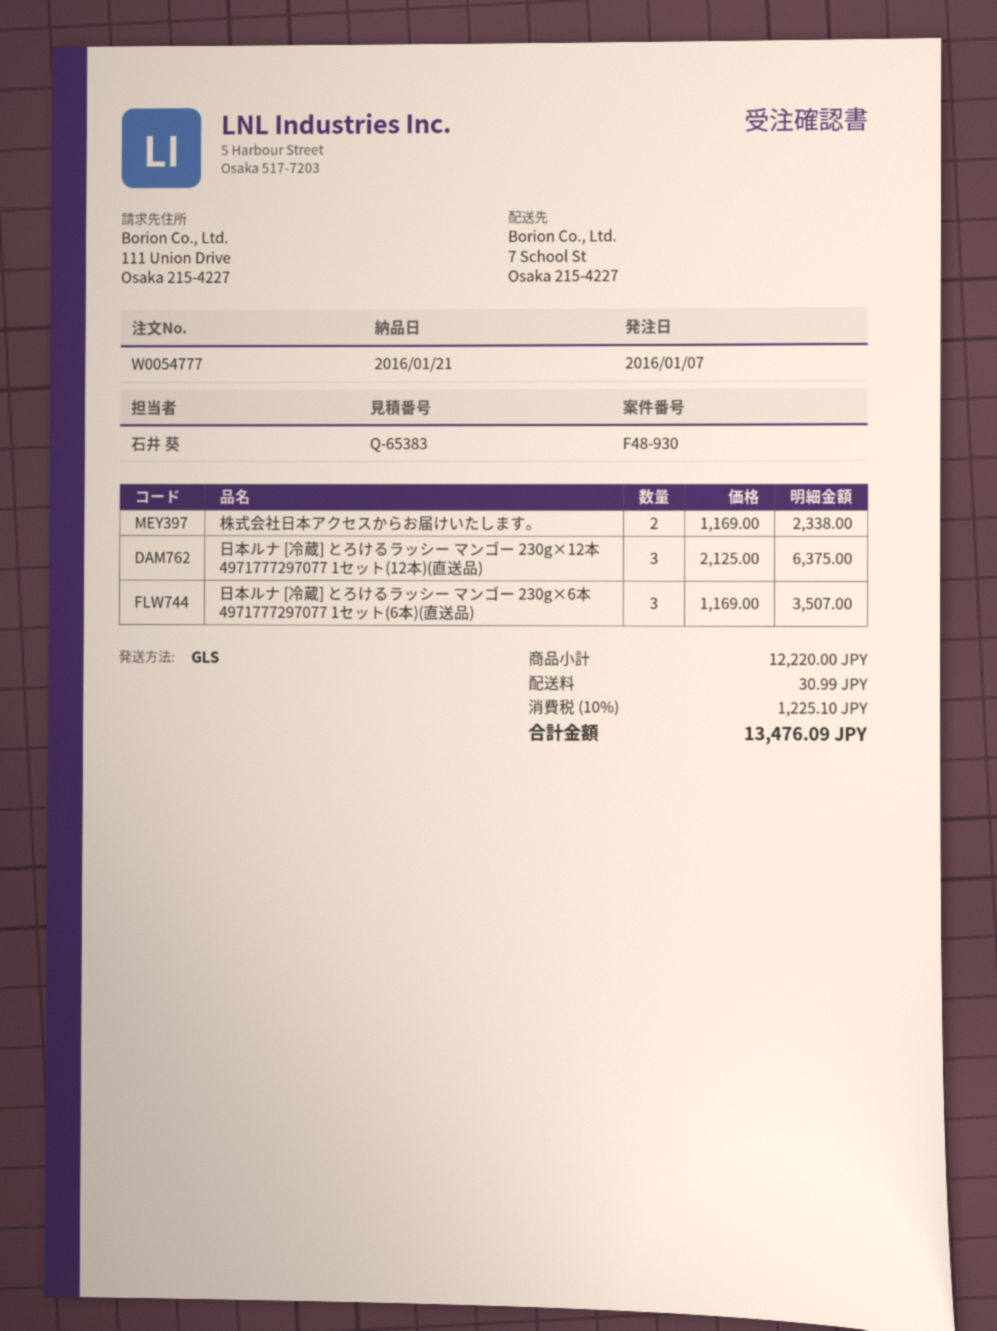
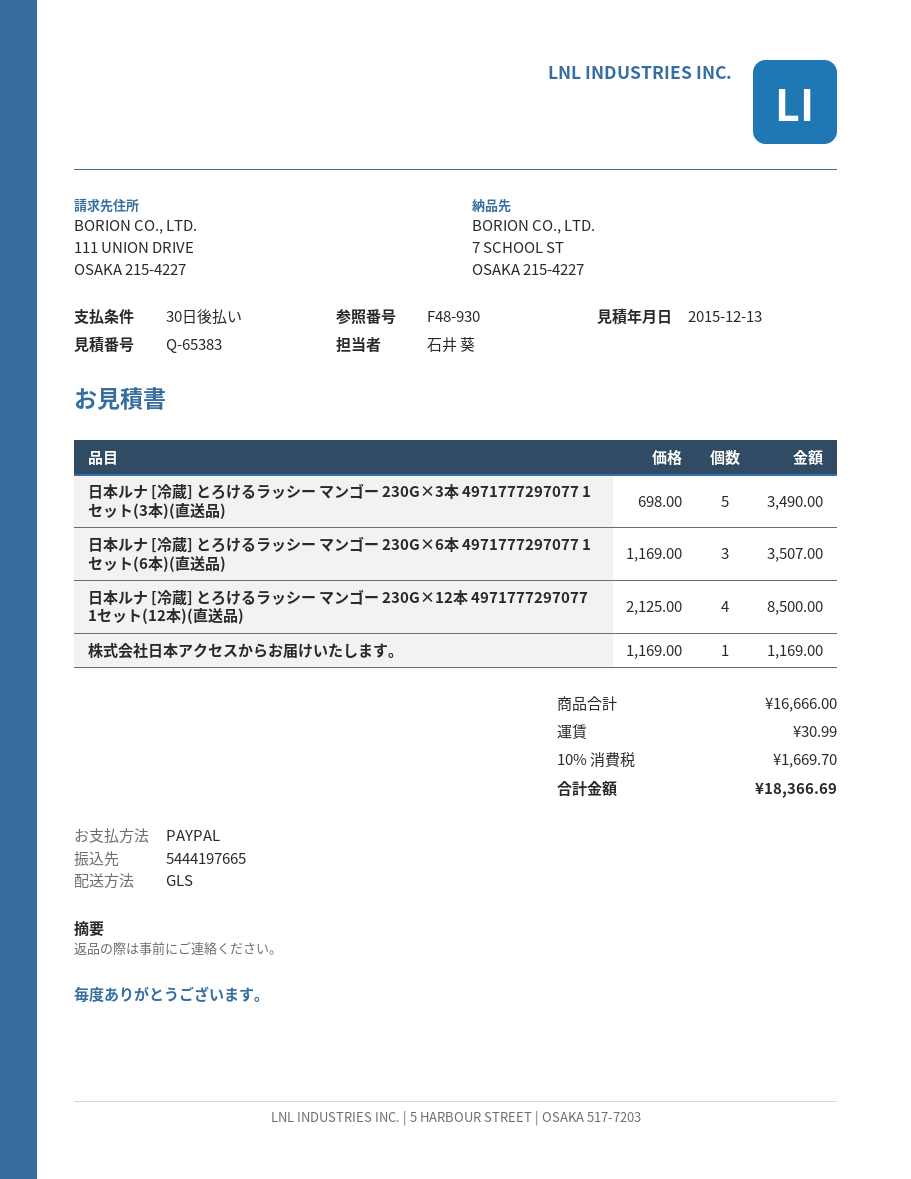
株式会社日本アクセスからお届けいたします。: 2 x 1169.00 = 2338.00 -> 1 x 1169.00 = 1169.00
日本ルナ [冷蔵] とろけるラッシー マンゴー 230g×12本 4971777297077 1セット(12本)(直送品): 3 x 2125.00 = 6375.00 -> 4 x 2125.00 = 8500.00
日本ルナ [冷蔵] とろけるラッシー マンゴー 230G×3本 4971777297077 1セット(3本)(直送品): none -> 5 x 698.00 = 3490.00
subtotal: 12220.00 -> 16666.00
tax: 10% = 1225.10 -> 10% = 1669.70
total: 13476.09 -> 18366.69

